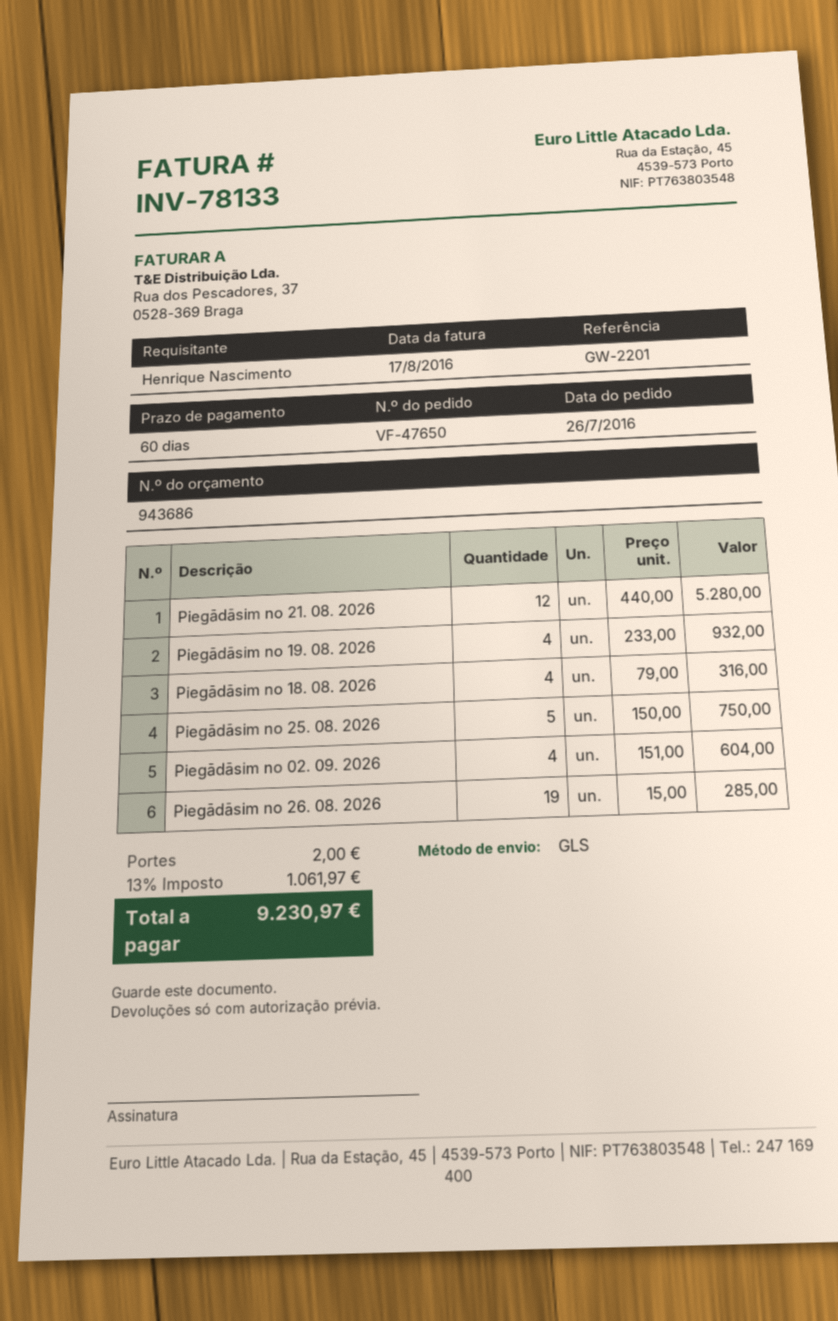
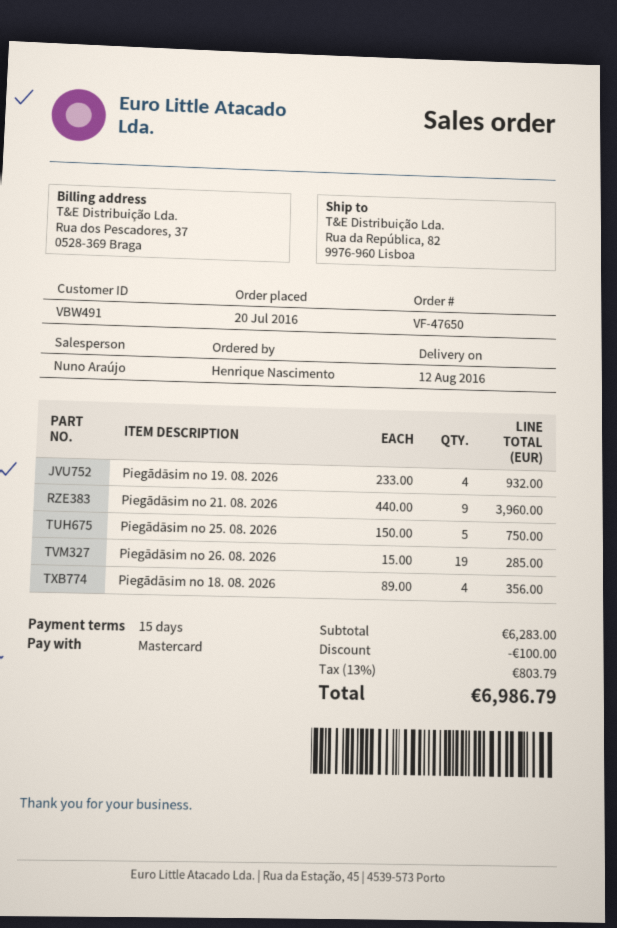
order date: 2016-07-26 -> 2016-07-20
payment terms: 60 days -> 15 days
Piegādāsim no 21. 08. 2026: 12 x 440.00 = 5280.00 -> 9 x 440.00 = 3960.00
Piegādāsim no 18. 08. 2026: 4 x 79.00 = 316.00 -> 4 x 89.00 = 356.00
Piegādāsim no 02. 09. 2026: 4 x 151.00 = 604.00 -> none
discount: none -> 100.00
shipping: 2.00 -> none
tax: 13% = 1061.97 -> 13% = 803.79
total: 9230.97 -> 6986.79

